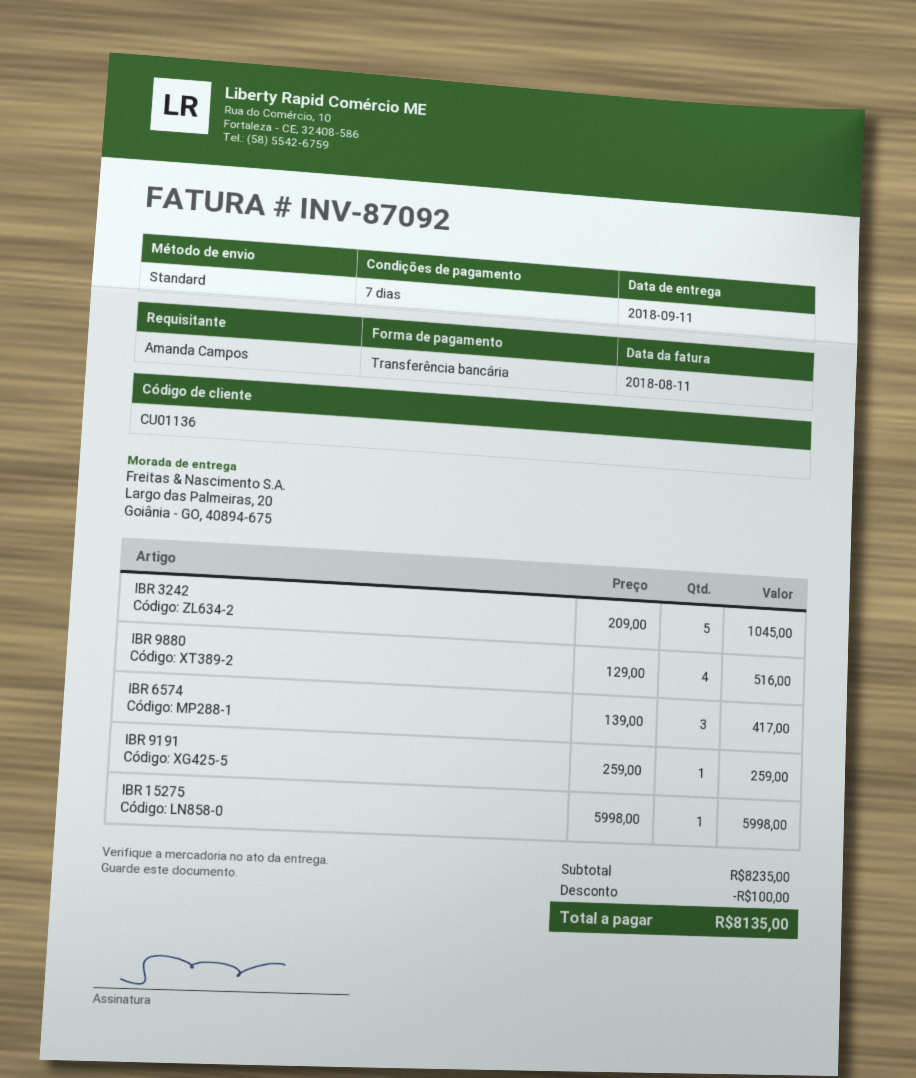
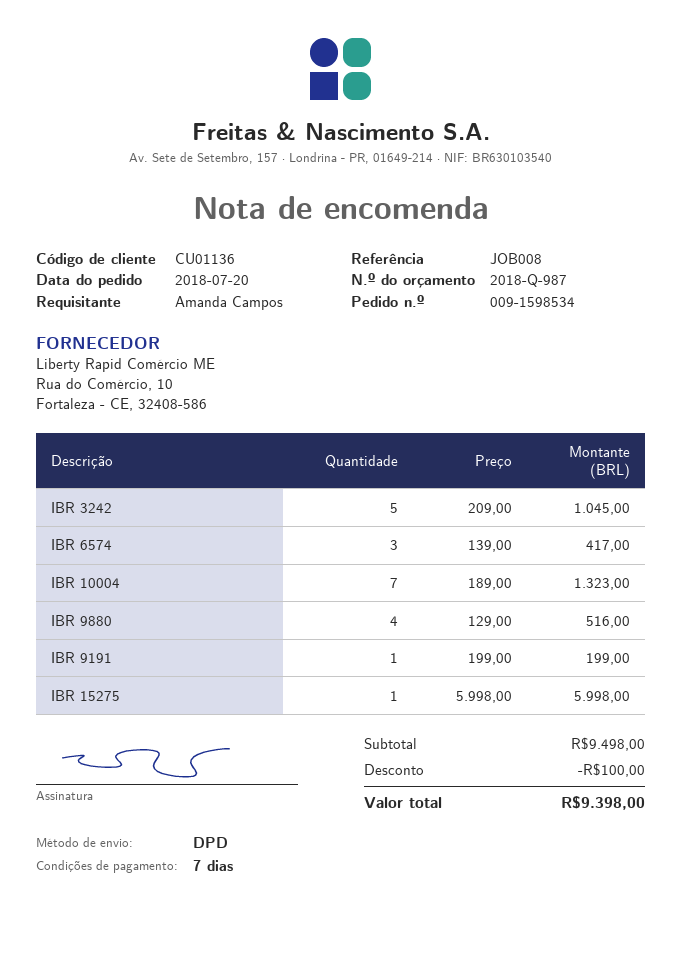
shipping method: standard -> DPD
IBR 9191: 1 x 259.00 = 259.00 -> 1 x 199.00 = 199.00
IBR 10004: none -> 7 x 189.00 = 1323.00
subtotal: 8235.00 -> 9498.00
total: 8135.00 -> 9398.00

